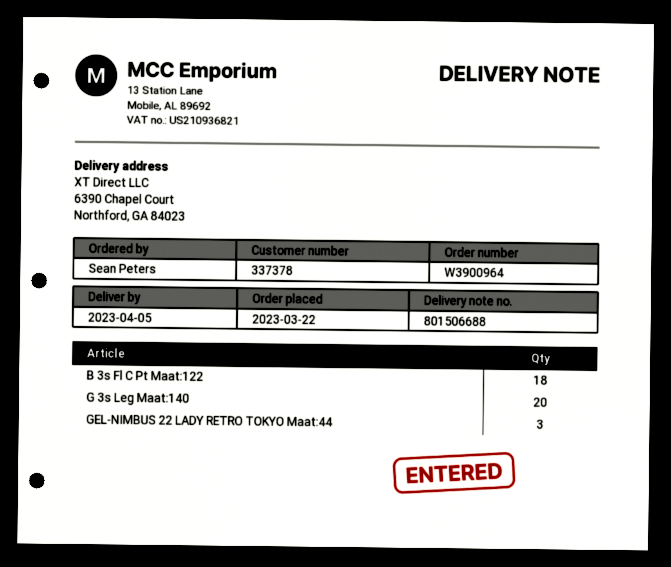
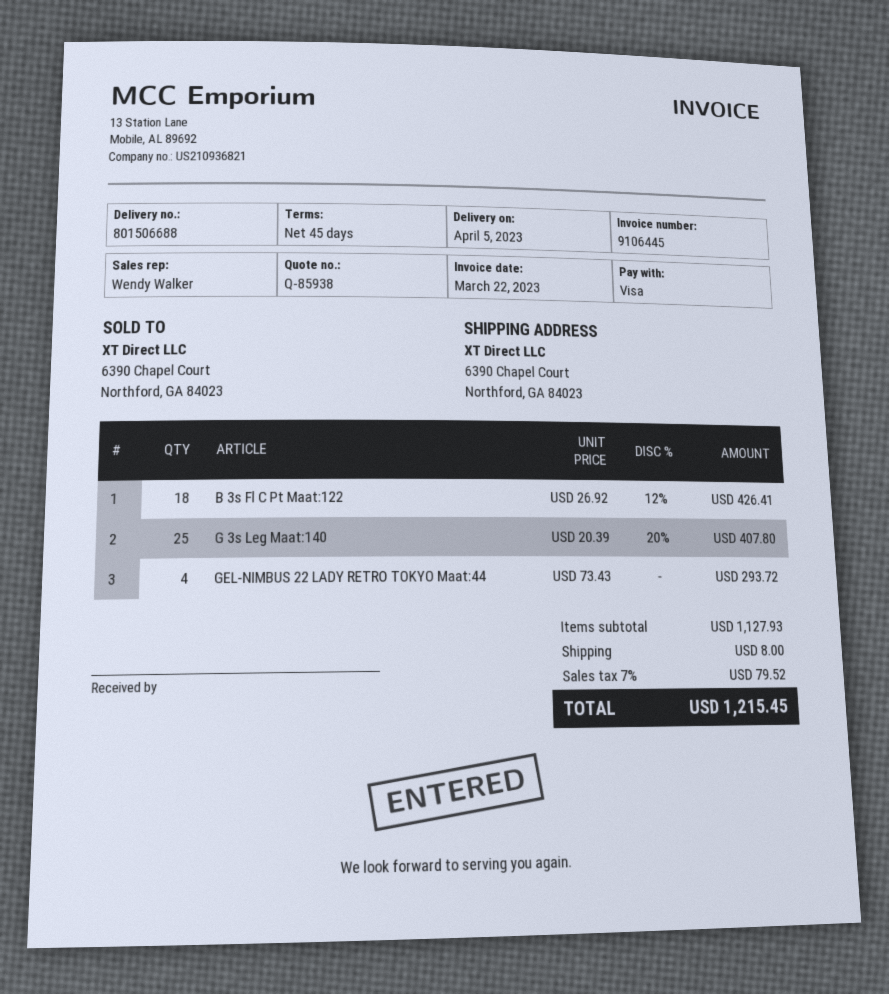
G 3s Leg Maat:140: 20 -> 25
GEL-NIMBUS 22 LADY RETRO TOKYO Maat:44: 3 -> 4

